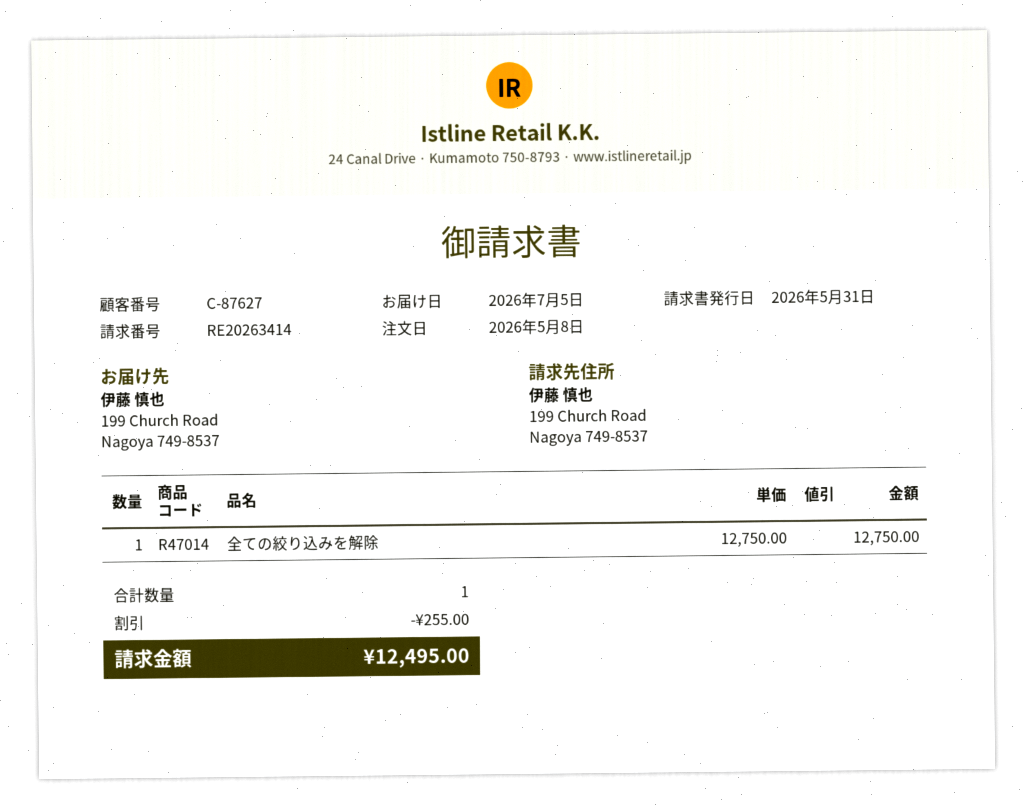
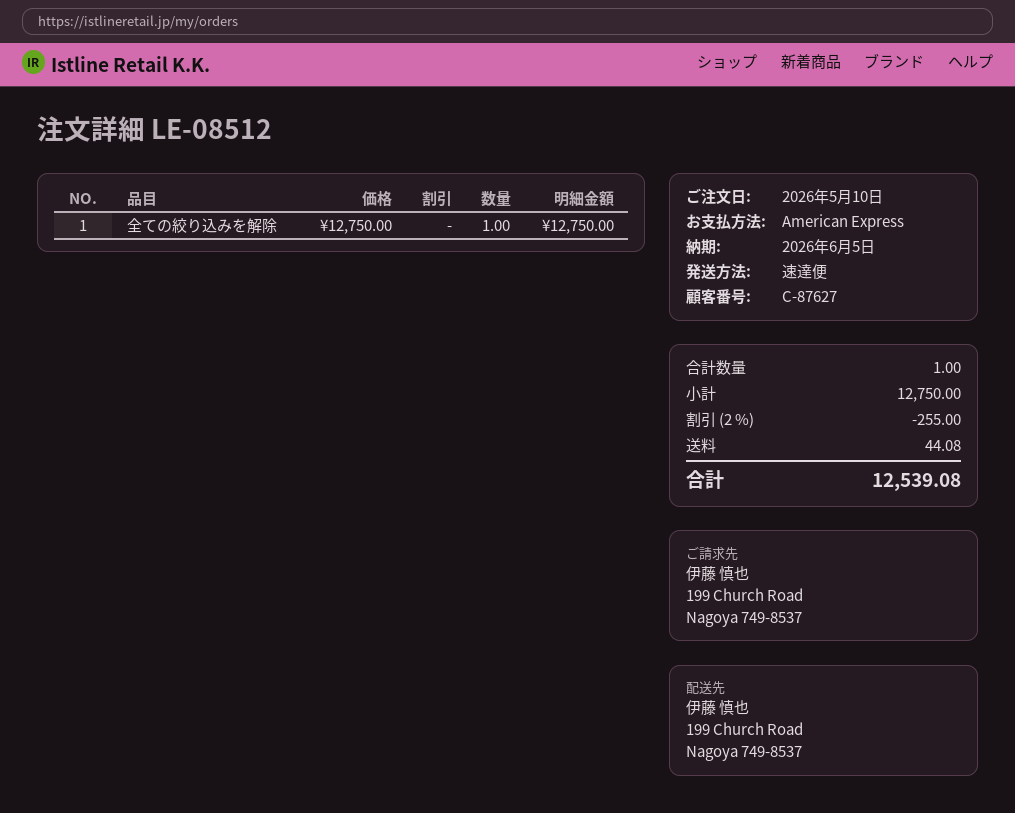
order date: 2026-05-08 -> 2026-05-10
delivery date: 2026-07-05 -> 2026-06-05
shipping: none -> 44.08
total: 12495.00 -> 12539.08

